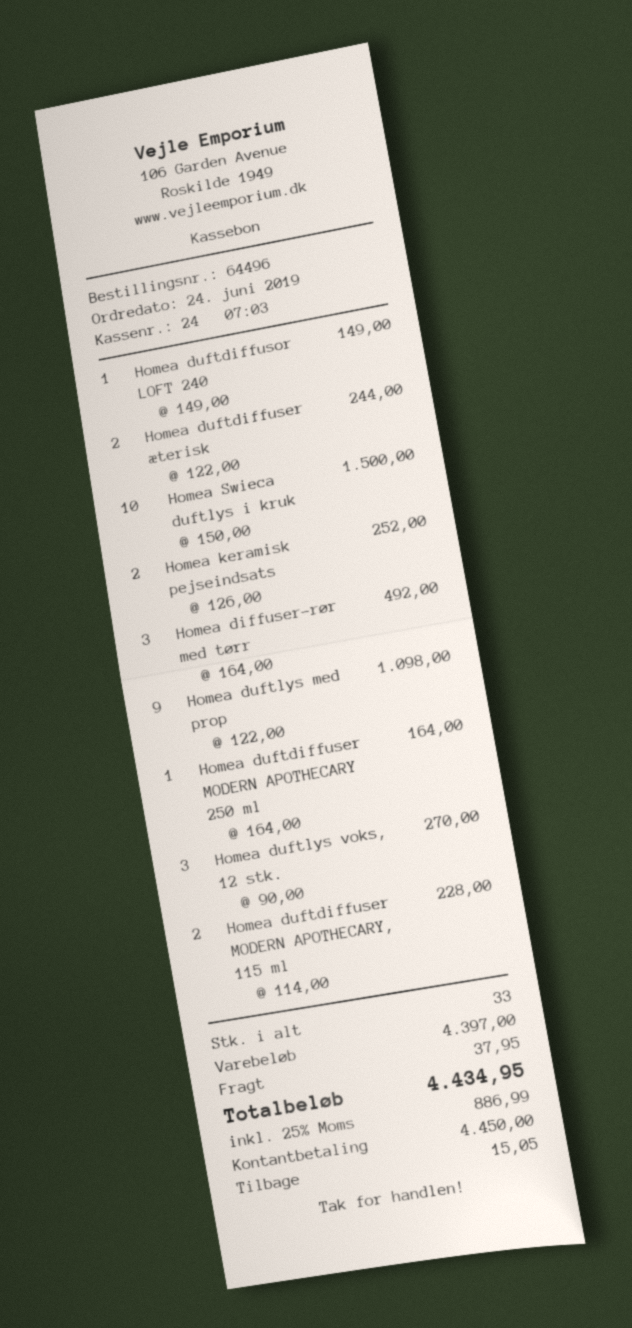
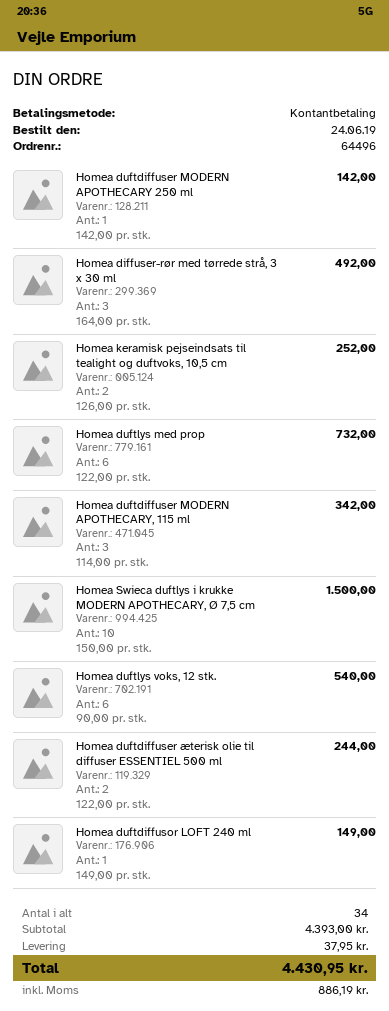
Homea duftlys med prop: 9 x 122.00 = 1098.00 -> 6 x 122.00 = 732.00
Homea duftdiffuser MODERN APOTHECARY 250 ml: 1 x 164.00 = 164.00 -> 1 x 142.00 = 142.00
Homea duftlys voks, 12 stk.: 3 x 90.00 = 270.00 -> 6 x 90.00 = 540.00
Homea duftdiffuser MODERN APOTHECARY, 115 ml: 2 x 114.00 = 228.00 -> 3 x 114.00 = 342.00
total quantity: 33 -> 34
subtotal: 4397.00 -> 4393.00
tax: 886.99 -> 886.19
total: 4434.95 -> 4430.95

